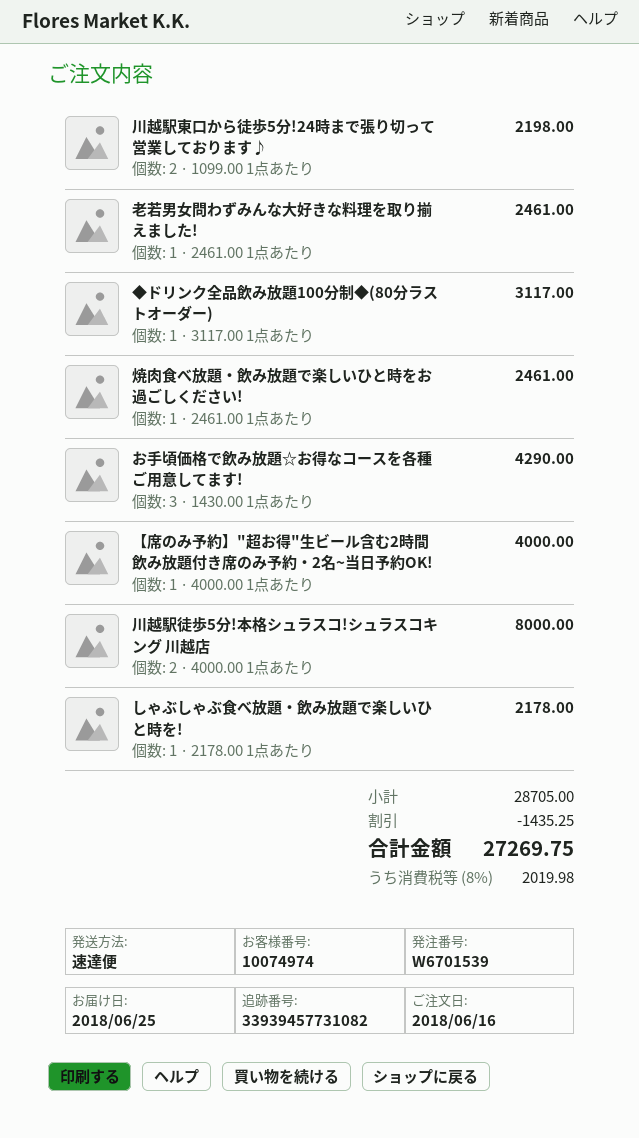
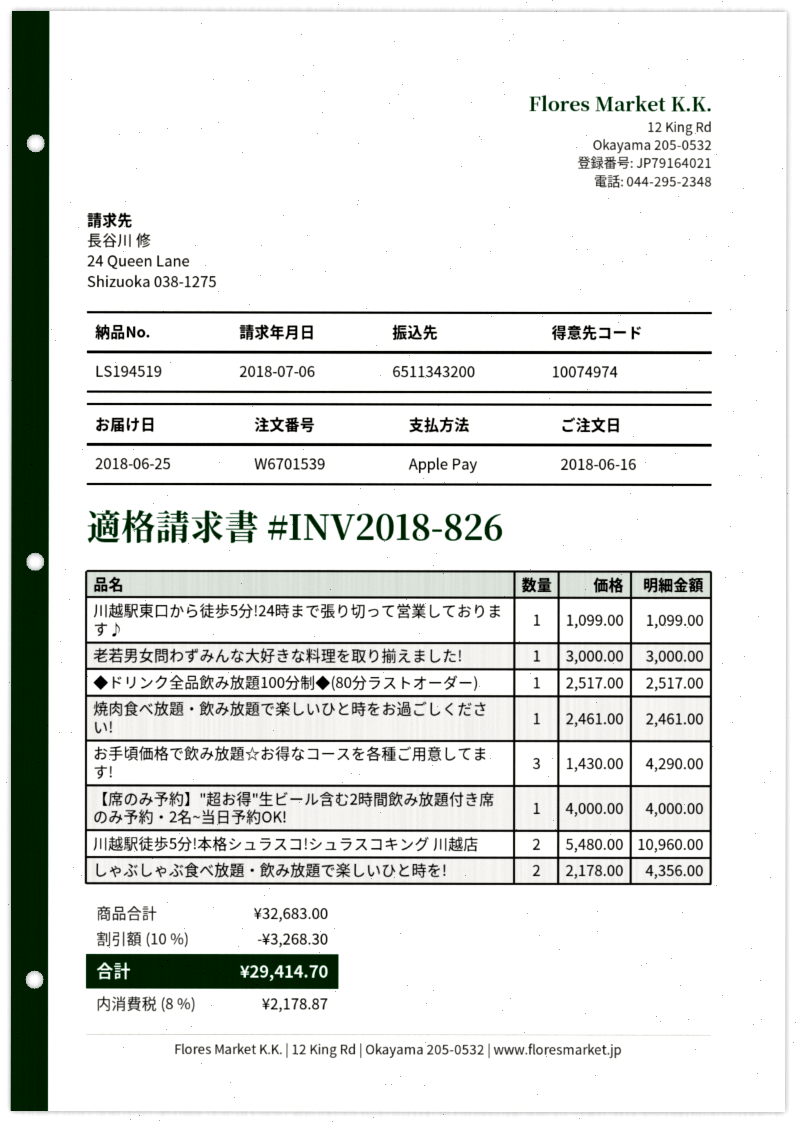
川越駅東口から徒歩5分!24時まで張り切って営業しております♪: 2 x 1099.00 = 2198.00 -> 1 x 1099.00 = 1099.00
老若男女問わずみんな大好きな料理を取り揃えました!: 1 x 2461.00 = 2461.00 -> 1 x 3000.00 = 3000.00
◆ドリンク全品飲み放題100分制◆(80分ラストオーダー): 1 x 3117.00 = 3117.00 -> 1 x 2517.00 = 2517.00
川越駅徒歩5分!本格シュラスコ!シュラスコキング 川越店: 2 x 4000.00 = 8000.00 -> 2 x 5480.00 = 10960.00
しゃぶしゃぶ食べ放題・飲み放題で楽しいひと時を!: 1 x 2178.00 = 2178.00 -> 2 x 2178.00 = 4356.00
subtotal: 28705.00 -> 32683.00
discount: 1435.25 -> 3268.30
tax: 8% = 2019.98 -> 8% = 2178.87
total: 27269.75 -> 29414.70

